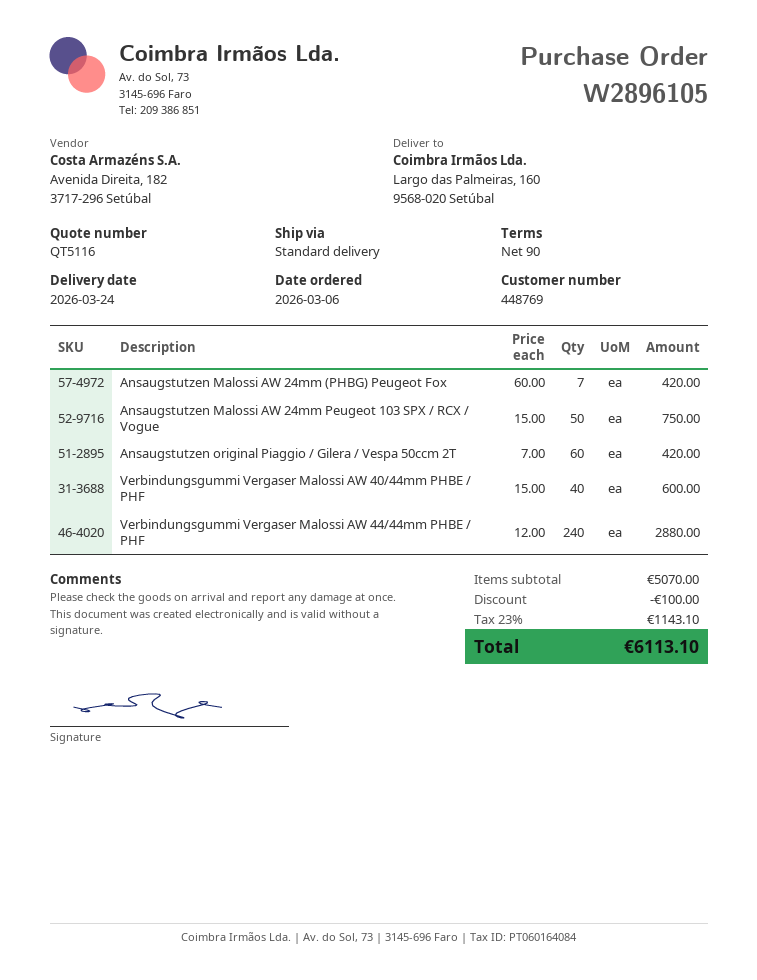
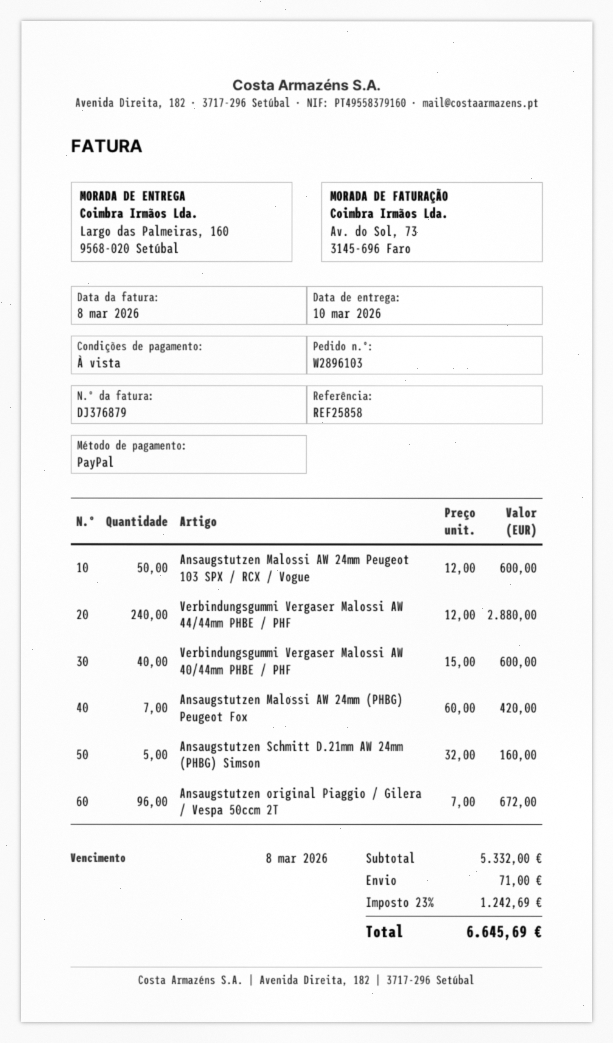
order number: W2896105 -> W2896103
delivery date: 2026-03-24 -> 2026-03-10
payment terms: 90 days -> on receipt
Ansaugstutzen Malossi AW 24mm Peugeot 103 SPX / RCX / Vogue: 50 x 15.00 = 750.00 -> 50 x 12.00 = 600.00
Ansaugstutzen original Piaggio / Gilera / Vespa 50ccm 2T: 60 x 7.00 = 420.00 -> 96 x 7.00 = 672.00
Ansaugstutzen Schmitt D.21mm AW 24mm (PHBG) Simson: none -> 5 x 32.00 = 160.00
subtotal: 5070.00 -> 5332.00
discount: 100.00 -> none
shipping: none -> 71.00
tax: 23% = 1143.10 -> 23% = 1242.69
total: 6113.10 -> 6645.69

